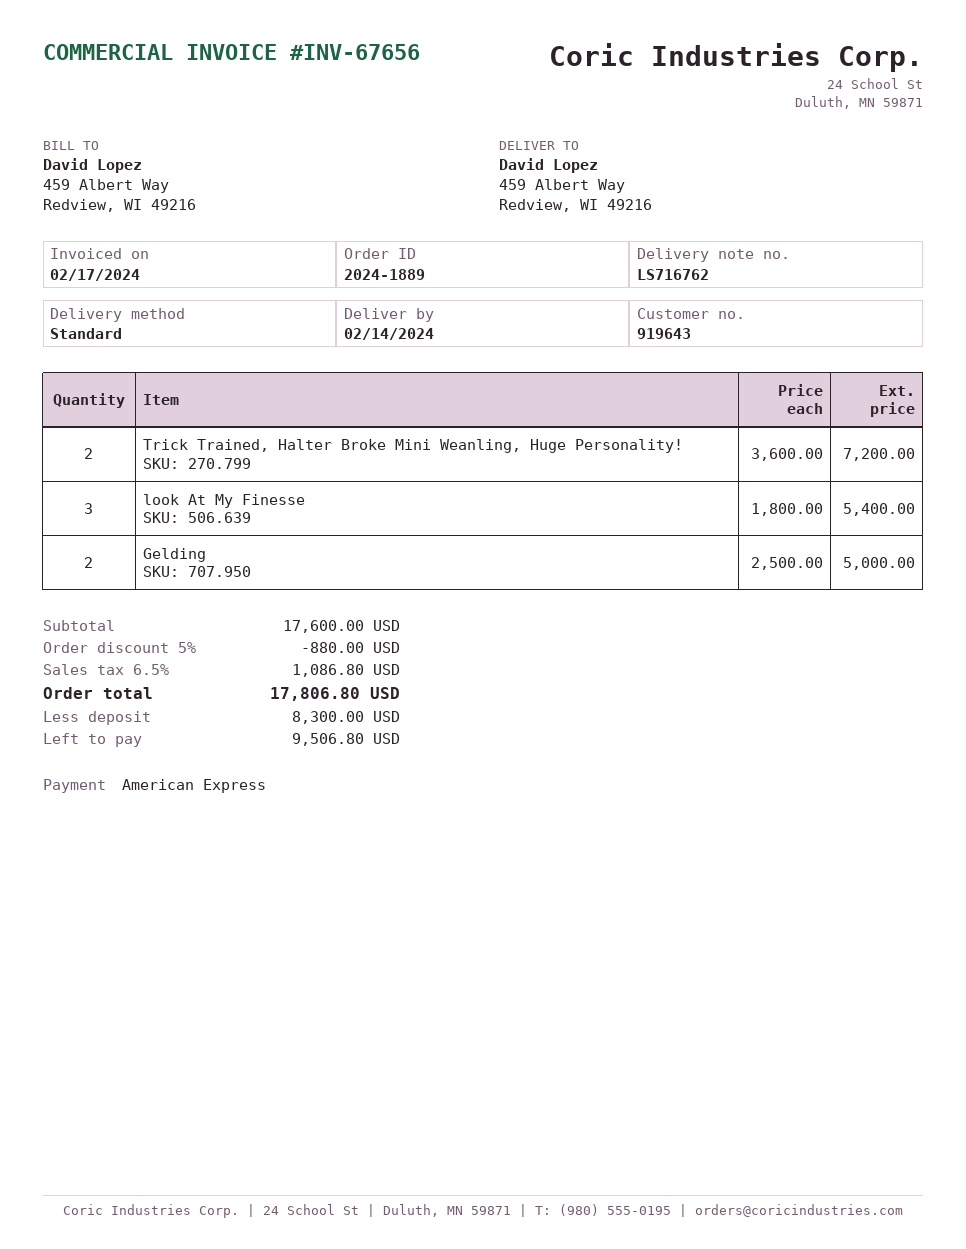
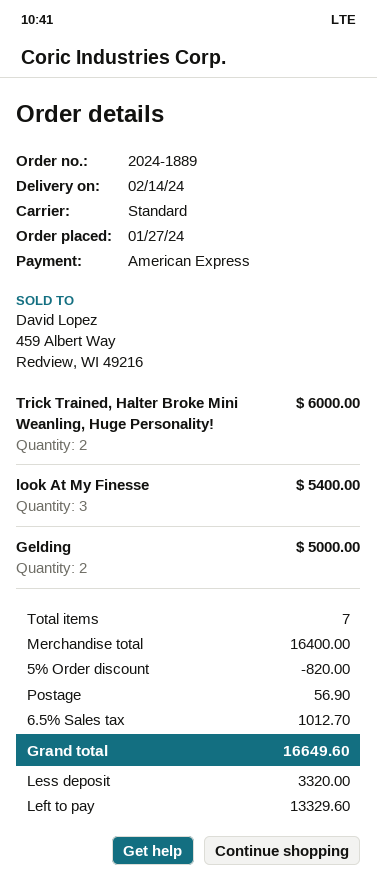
Trick Trained, Halter Broke Mini Weanling, Huge Personality!: 2 for 7200.00 -> 2 for 6000.00
subtotal: 17600.00 -> 16400.00
discount: 5% = 880.00 -> 5% = 820.00
shipping: none -> 56.90
tax: 6.5% = 1086.80 -> 6.5% = 1012.70
total: 17806.80 -> 16649.60
deposit: 8300.00 -> 3320.00
balance: 9506.80 -> 13329.60

